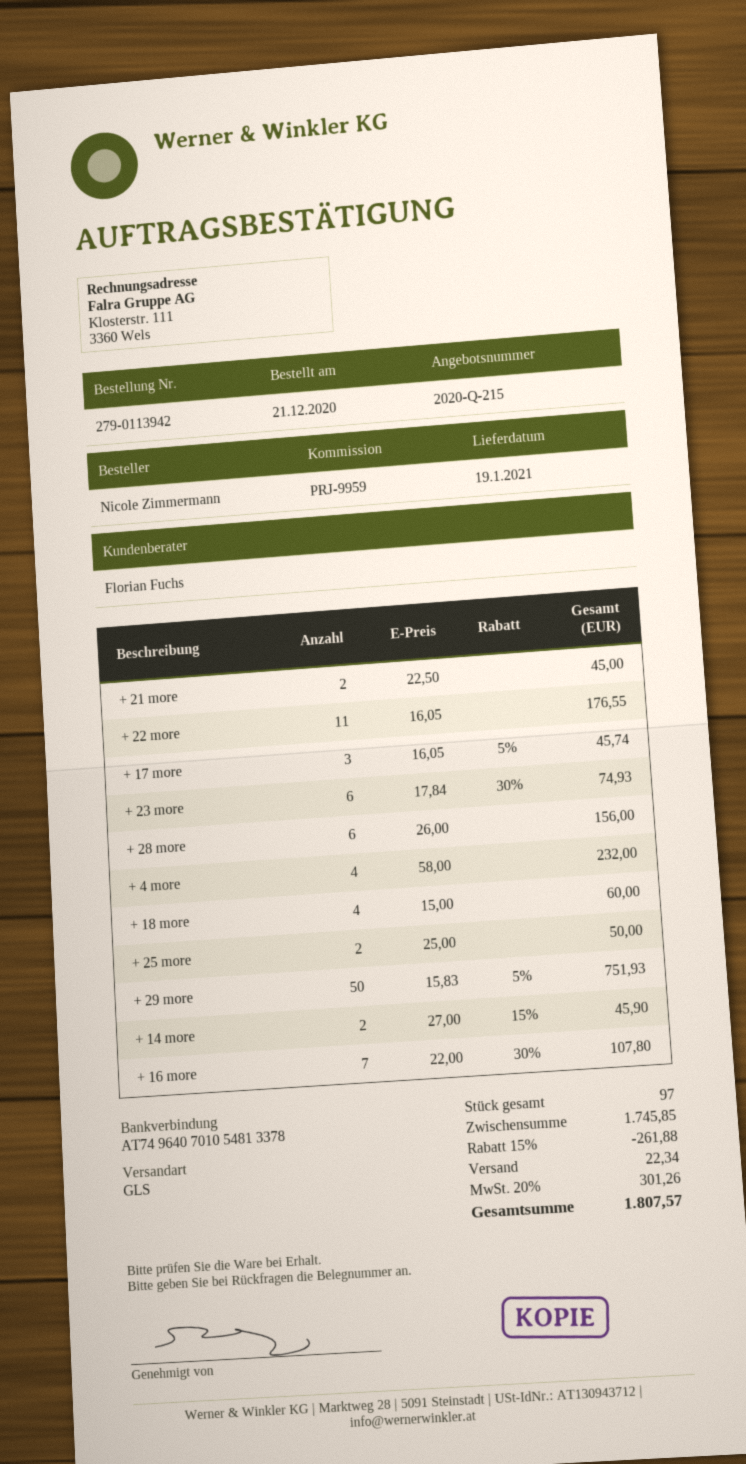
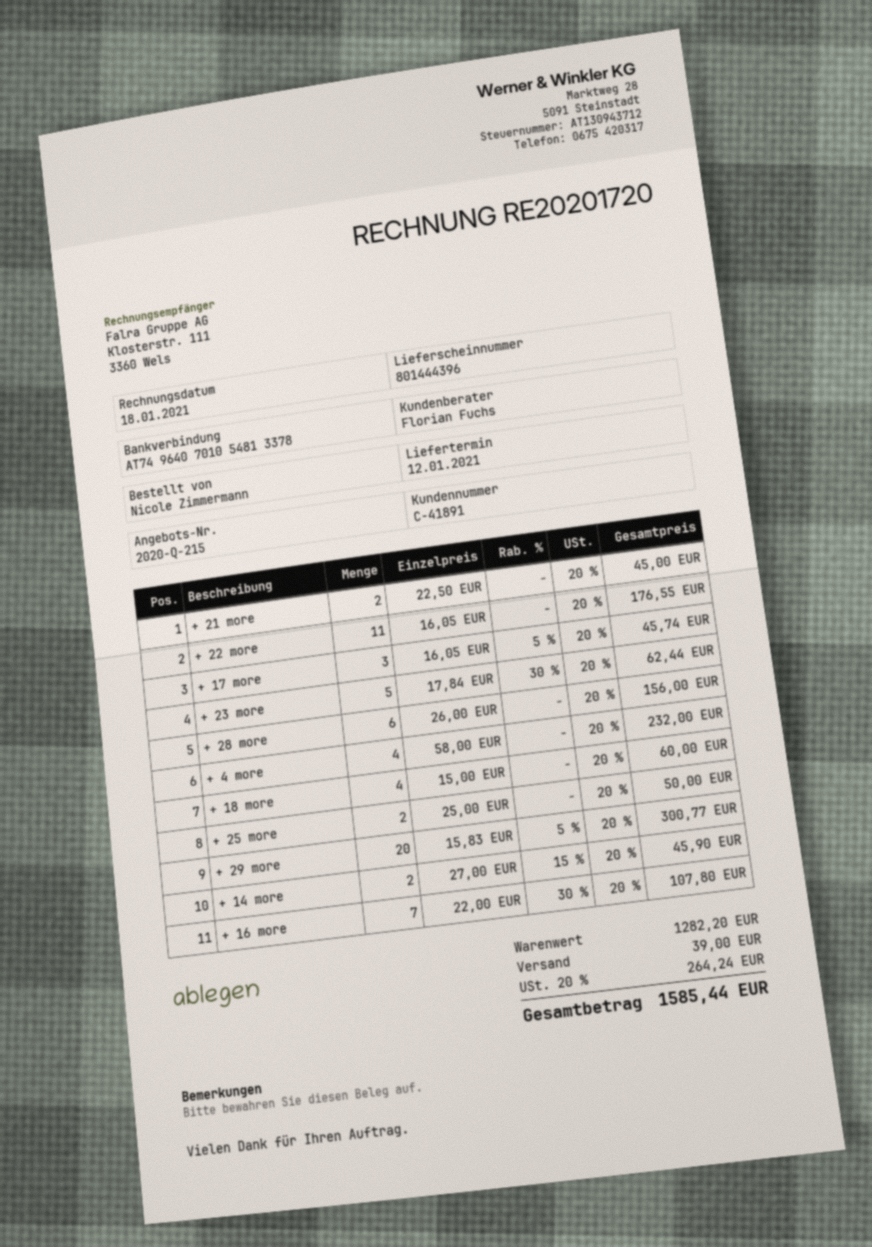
delivery date: 2021-01-19 -> 2021-01-12
+ 23 more: 6 x 17.84 - 30% = 74.93 -> 5 x 17.84 - 30% = 62.44
+ 29 more: 50 x 15.83 - 5% = 751.93 -> 20 x 15.83 - 5% = 300.77
subtotal: 1745.85 -> 1282.20
discount: 15% = 261.88 -> none
shipping: 22.34 -> 39.00
tax: 20% = 301.26 -> 20% = 264.24
total: 1807.57 -> 1585.44

